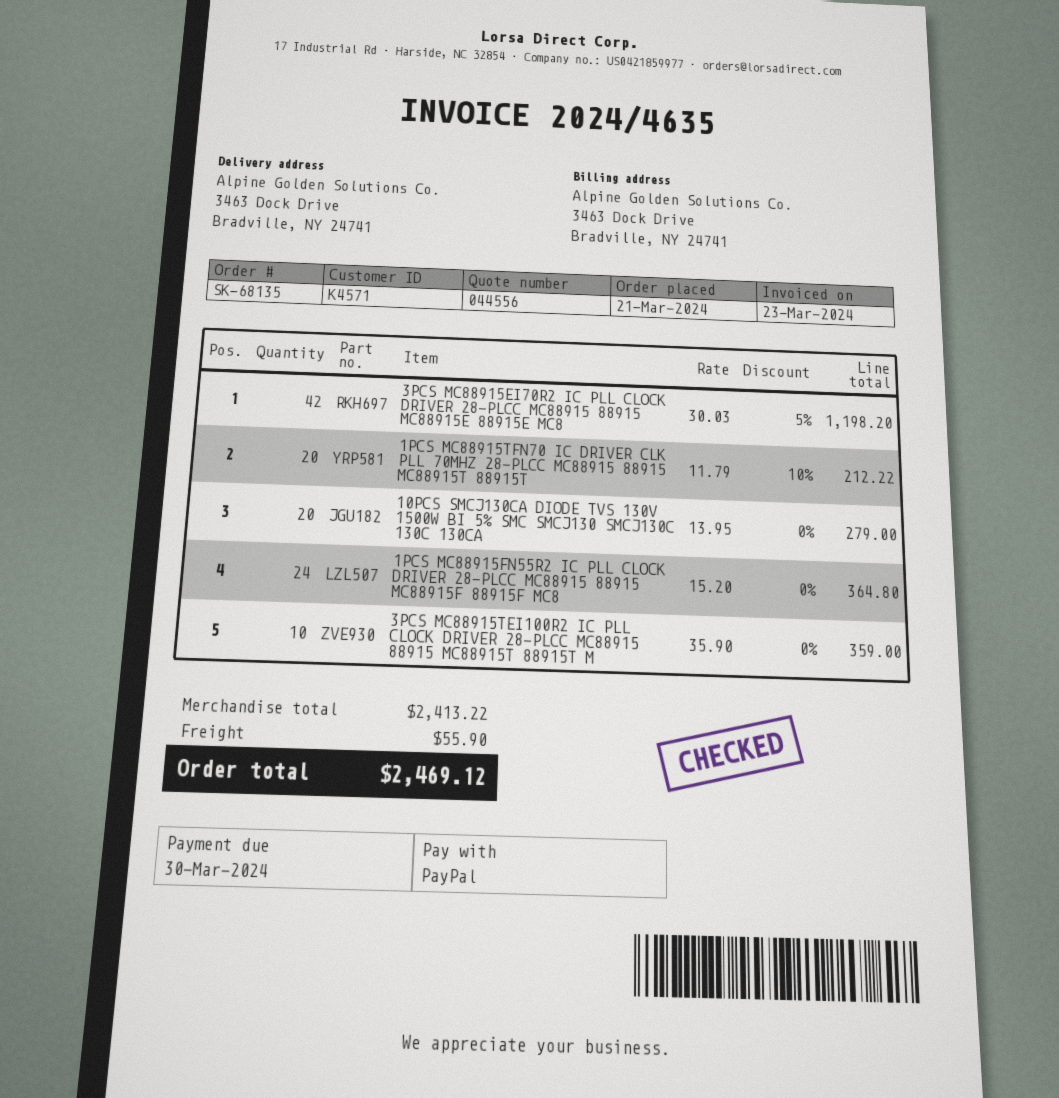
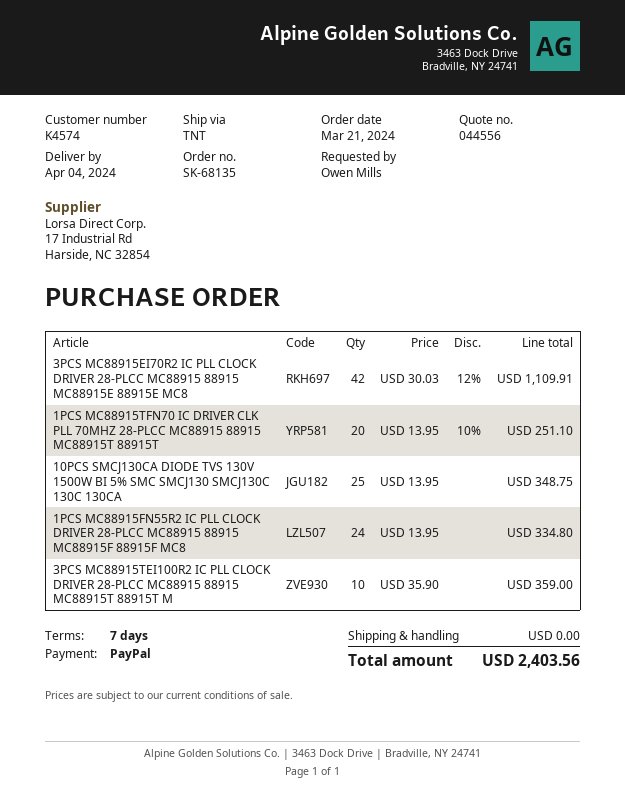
customer number: K4571 -> K4574
3PCS MC88915EI70R2 IC PLL CLOCK DRIVER 28-PLCC MC88915 88915 MC88915E 88915E MC8: 42 x 30.03 - 5% = 1198.20 -> 42 x 30.03 - 12% = 1109.91
1PCS MC88915TFN70 IC DRIVER CLK PLL 70MHZ 28-PLCC MC88915 88915 MC88915T 88915T: 20 x 11.79 - 10% = 212.22 -> 20 x 13.95 - 10% = 251.10
10PCS SMCJ130CA DIODE TVS 130V 1500W BI 5% SMC SMCJ130 SMCJ130C 130C 130CA: 20 x 13.95 = 279.00 -> 25 x 13.95 = 348.75
1PCS MC88915FN55R2 IC PLL CLOCK DRIVER 28-PLCC MC88915 88915 MC88915F 88915F MC8: 24 x 15.20 = 364.80 -> 24 x 13.95 = 334.80
shipping: 55.90 -> 0.00
total: 2469.12 -> 2403.56

